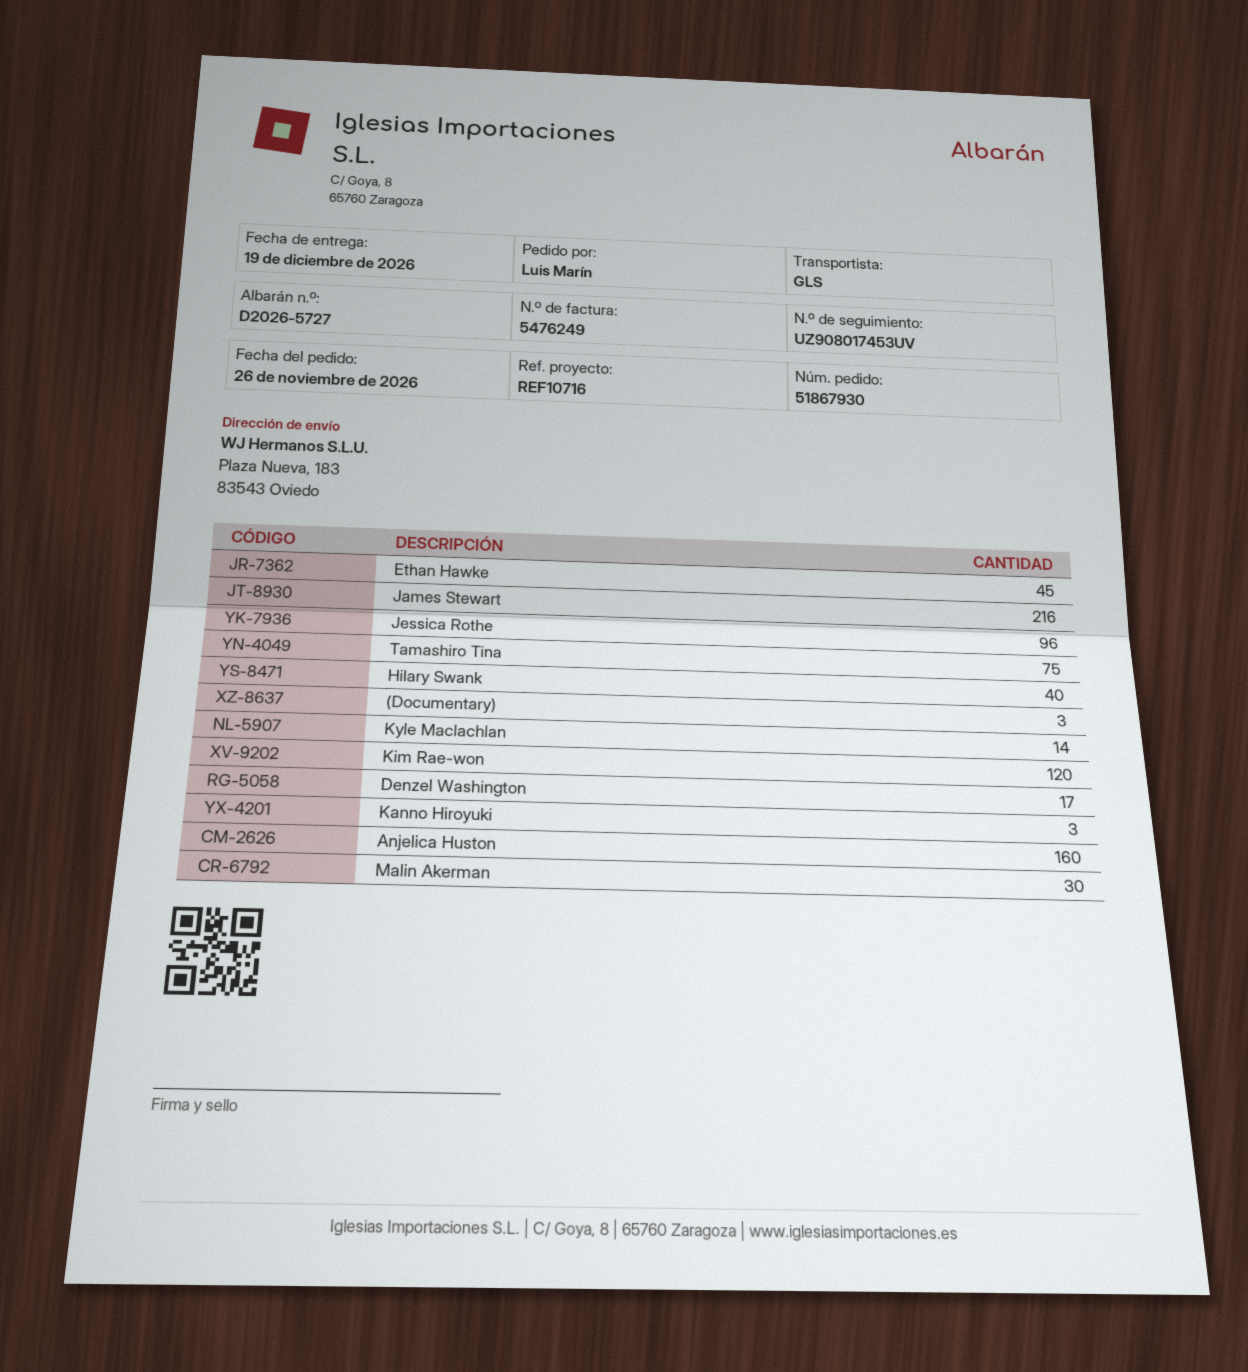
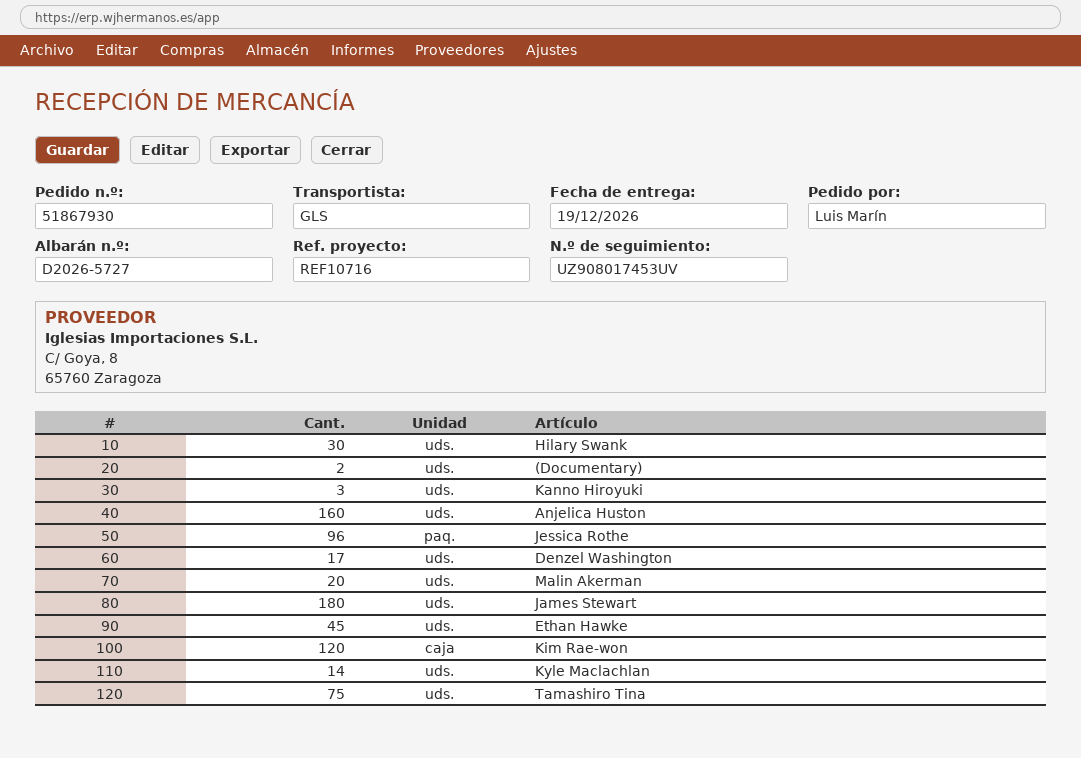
James Stewart: 216 -> 180
Hilary Swank: 40 -> 30
(Documentary): 3 -> 2
Malin Akerman: 30 -> 20

